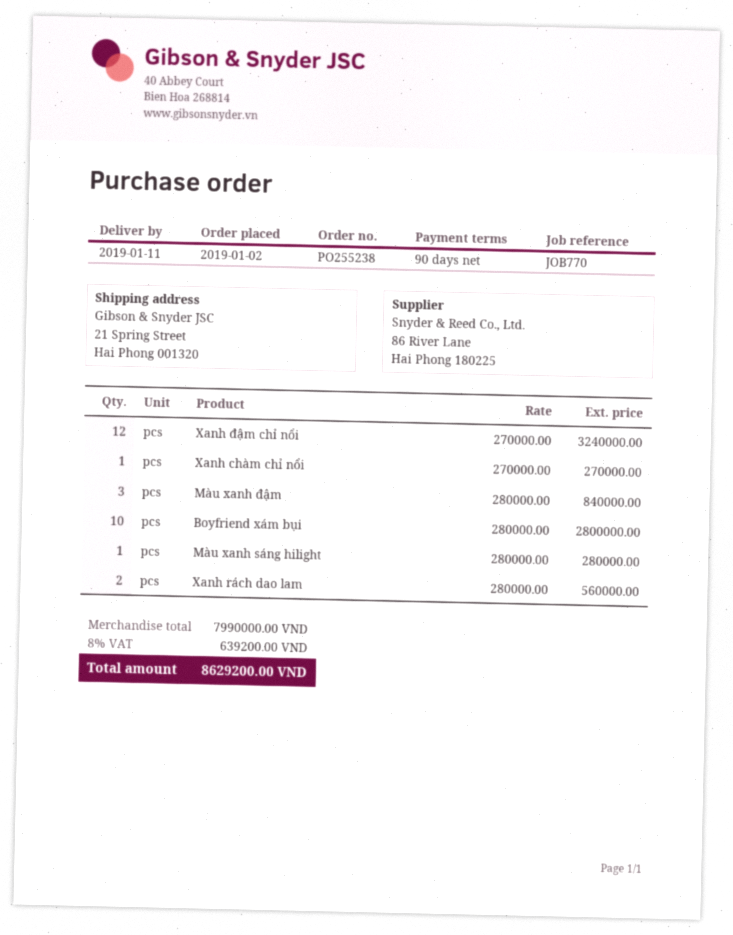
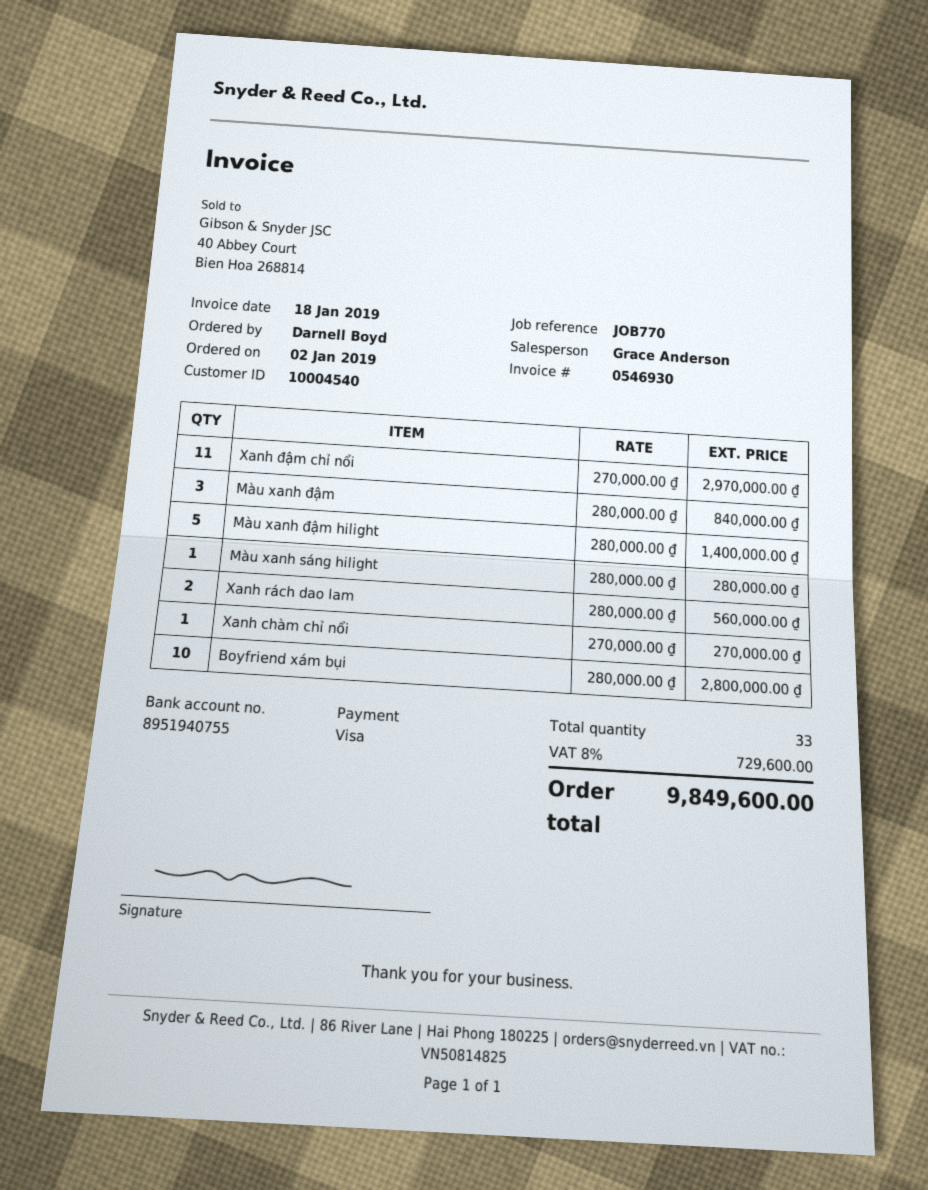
Xanh đậm chỉ nổi: 12 x 270000.00 = 3240000.00 -> 11 x 270000.00 = 2970000.00
Màu xanh đậm hilight: none -> 5 x 280000.00 = 1400000.00
tax: 8% = 639200.00 -> 8% = 729600.00
total: 8629200.00 -> 9849600.00

